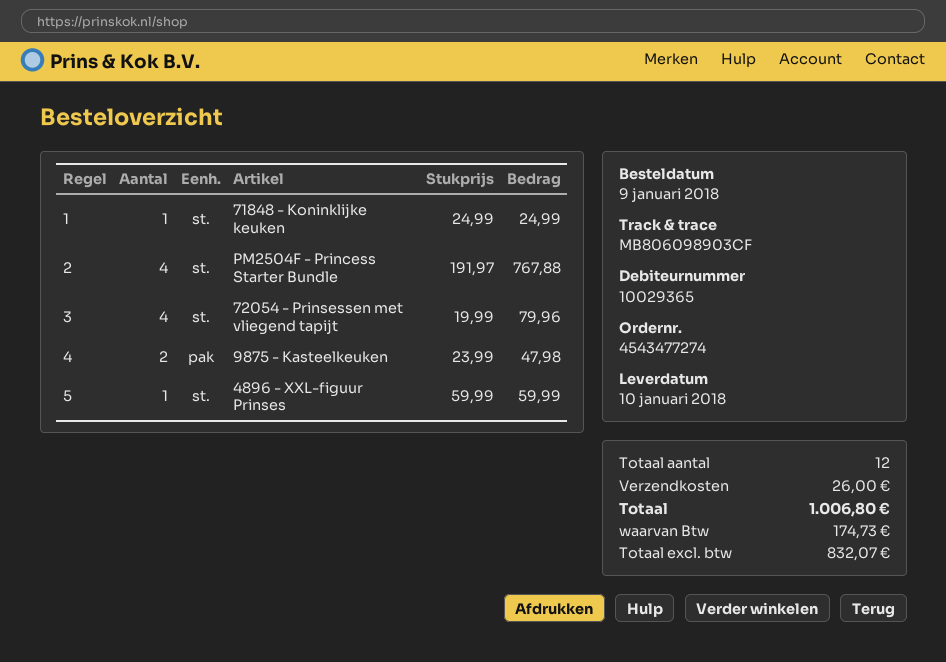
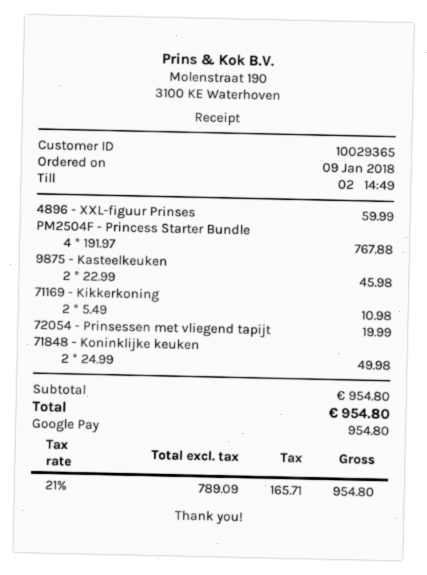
71848 - Koninklijke keuken: 1 x 24.99 = 24.99 -> 2 x 24.99 = 49.98
72054 - Prinsessen met vliegend tapijt: 4 x 19.99 = 79.96 -> 1 x 19.99 = 19.99
9875 - Kasteelkeuken: 2 x 23.99 = 47.98 -> 2 x 22.99 = 45.98
71169 - Kikkerkoning: none -> 2 x 5.49 = 10.98
shipping: 26.00 -> none
net: 832.07 -> 789.09
tax: 174.73 -> 165.71
total: 1006.80 -> 954.80

